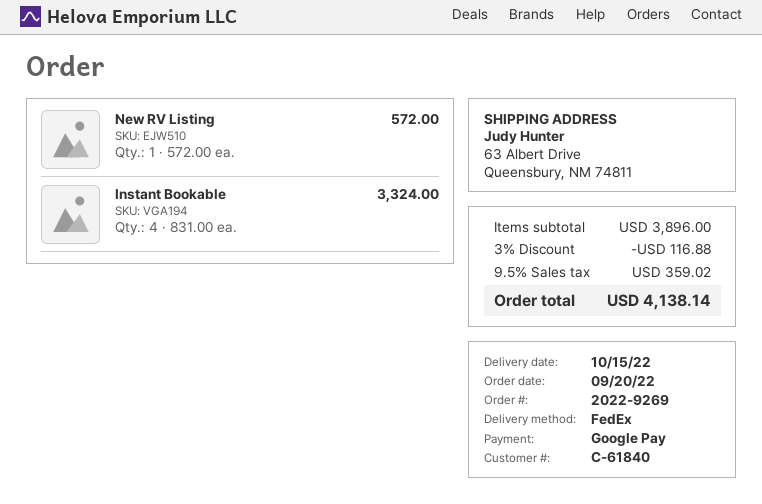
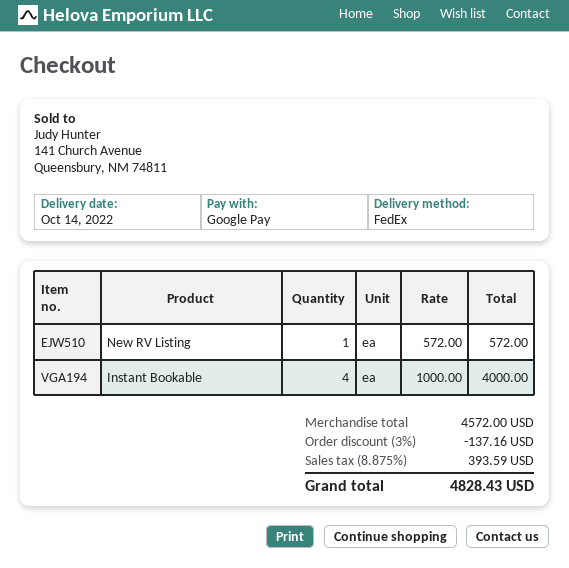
delivery date: 2022-10-15 -> 2022-10-14
Instant Bookable: 4 x 831.00 = 3324.00 -> 4 x 1000.00 = 4000.00
subtotal: 3896.00 -> 4572.00
discount: 3% = 116.88 -> 3% = 137.16
tax: 9.5% = 359.02 -> 8.875% = 393.59
total: 4138.14 -> 4828.43

